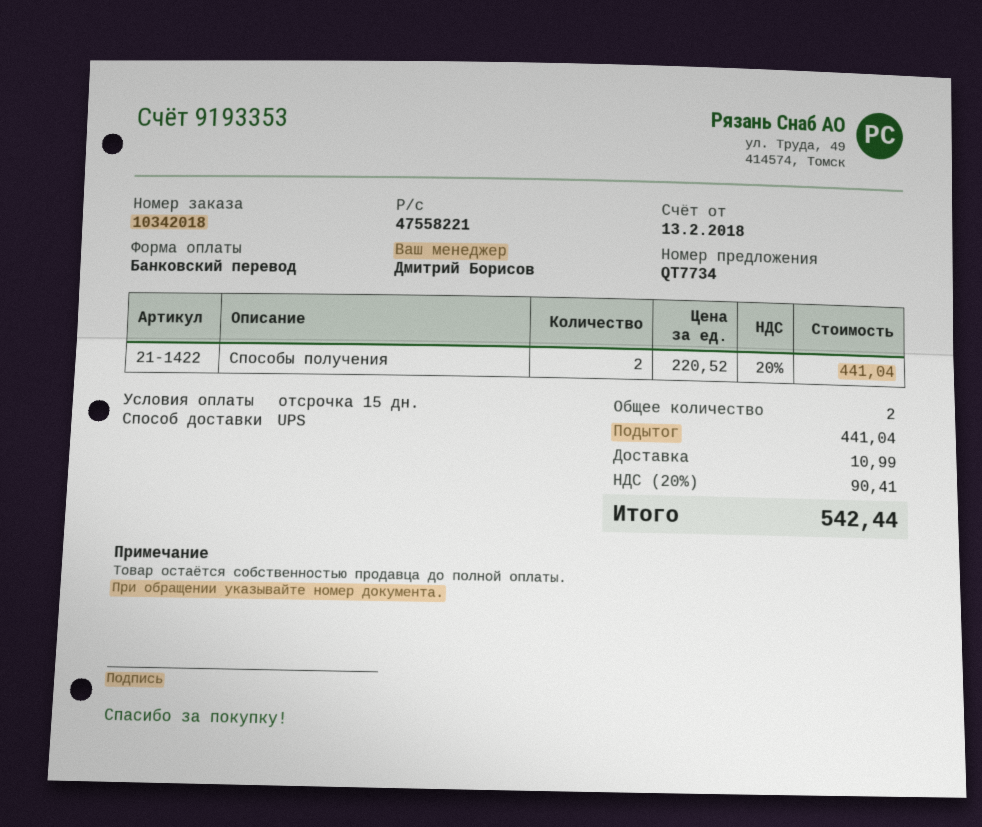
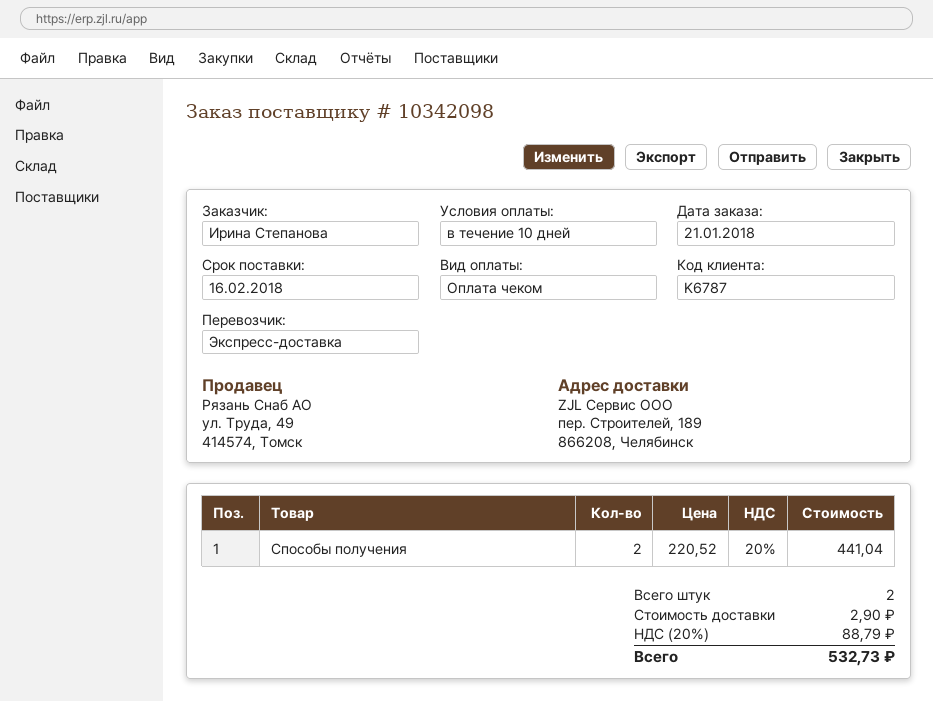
order number: 10342018 -> 10342098
payment terms: 15 days -> 10 days
payment method: bank transfer -> cheque
shipping method: UPS -> express
shipping: 10.99 -> 2.90
tax: 20% = 90.41 -> 20% = 88.79
total: 542.44 -> 532.73

